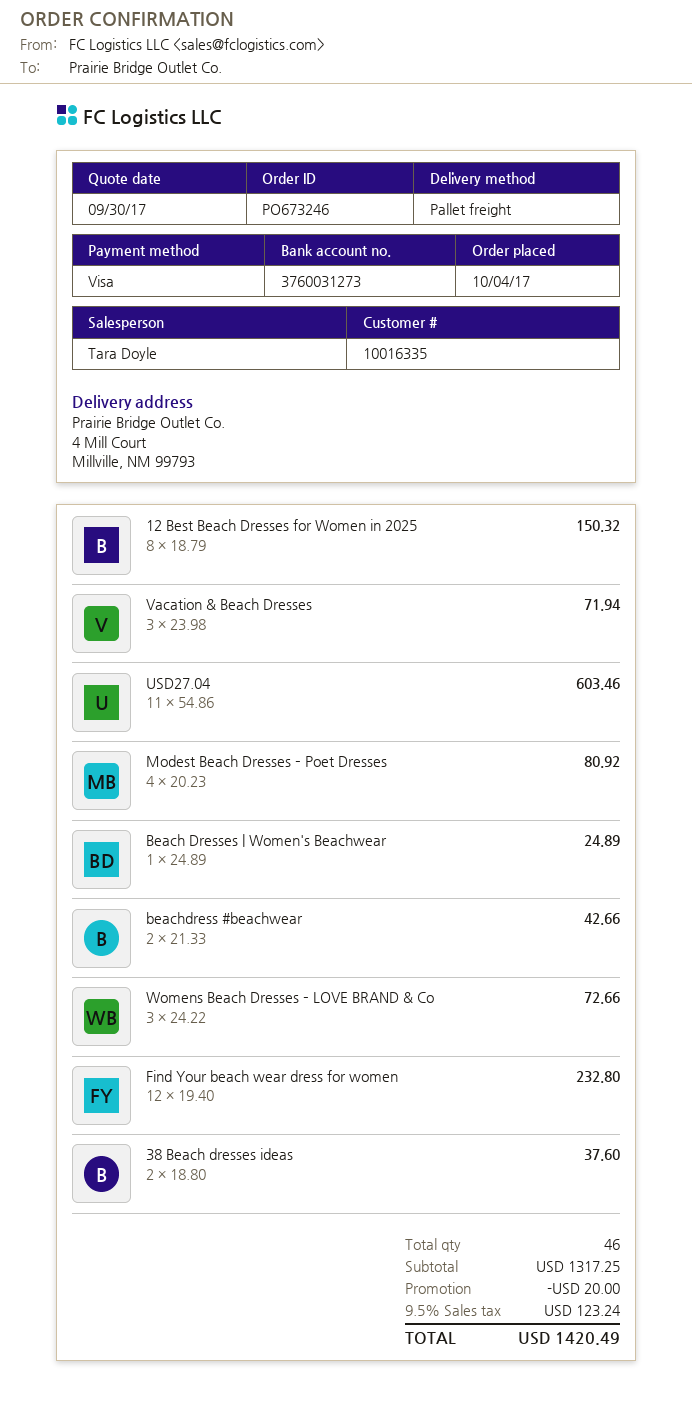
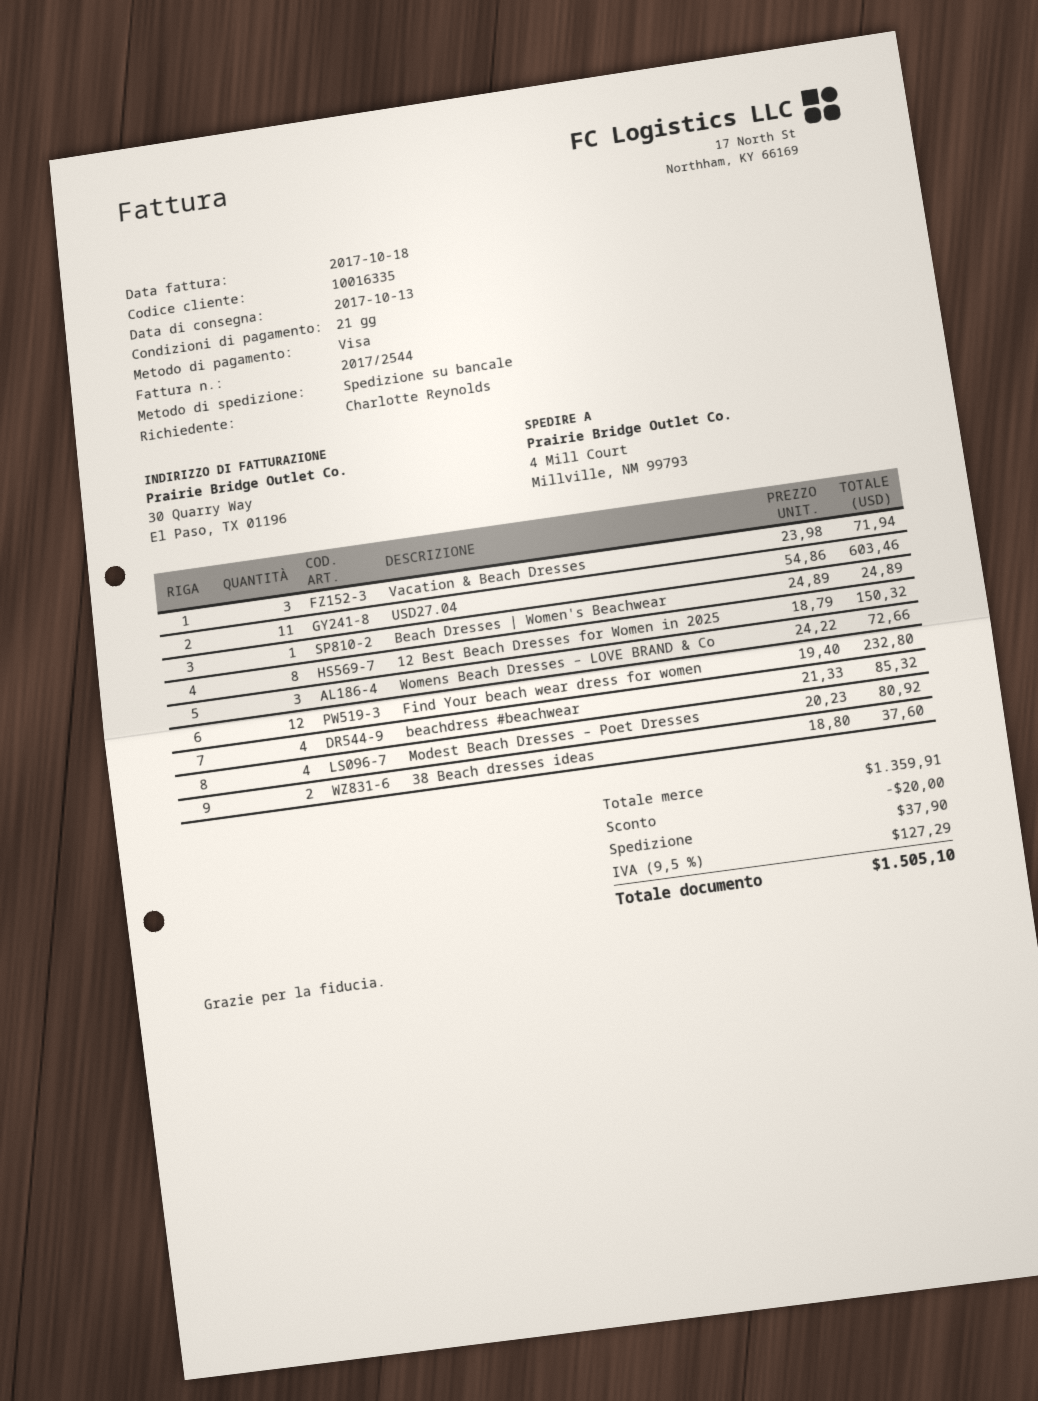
beachdress #beachwear: 2 x 21.33 = 42.66 -> 4 x 21.33 = 85.32
subtotal: 1317.25 -> 1359.91
shipping: none -> 37.90
tax: 9.5% = 123.24 -> 9.5% = 127.29
total: 1420.49 -> 1505.10

